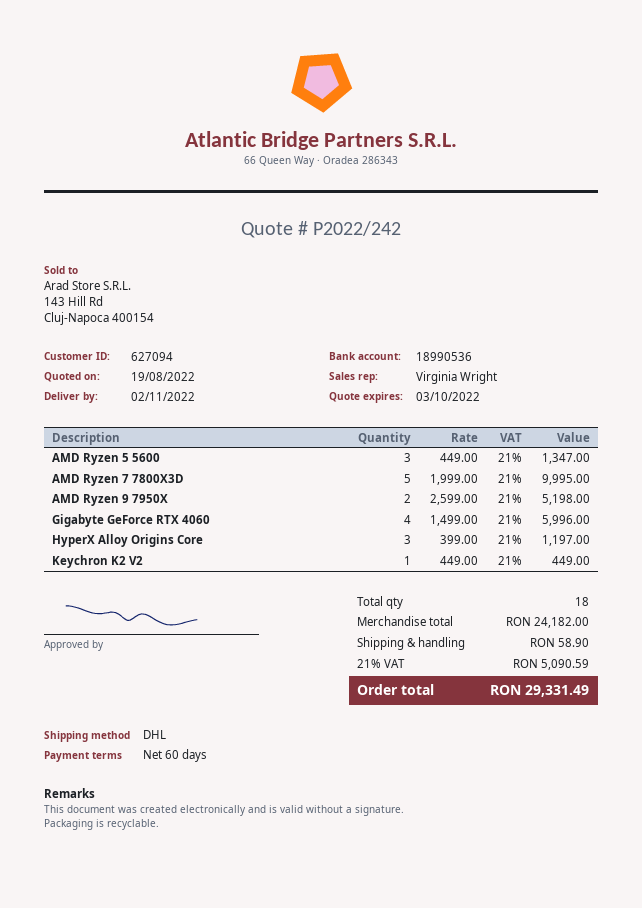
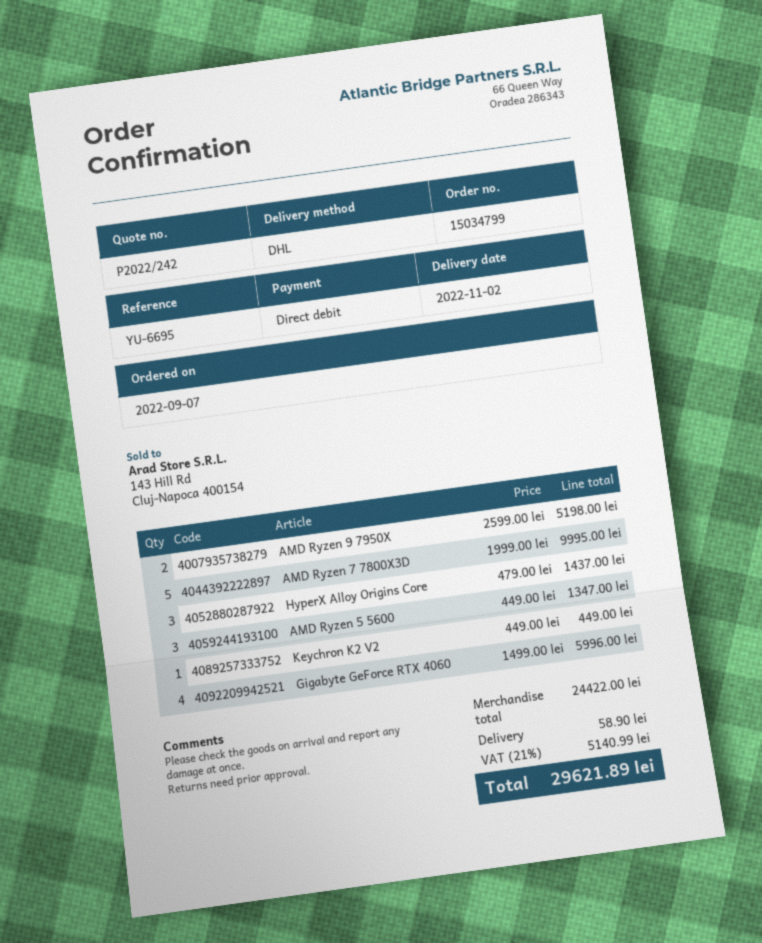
HyperX Alloy Origins Core: 3 x 399.00 = 1197.00 -> 3 x 479.00 = 1437.00
subtotal: 24182.00 -> 24422.00
tax: 21% = 5090.59 -> 21% = 5140.99
total: 29331.49 -> 29621.89

